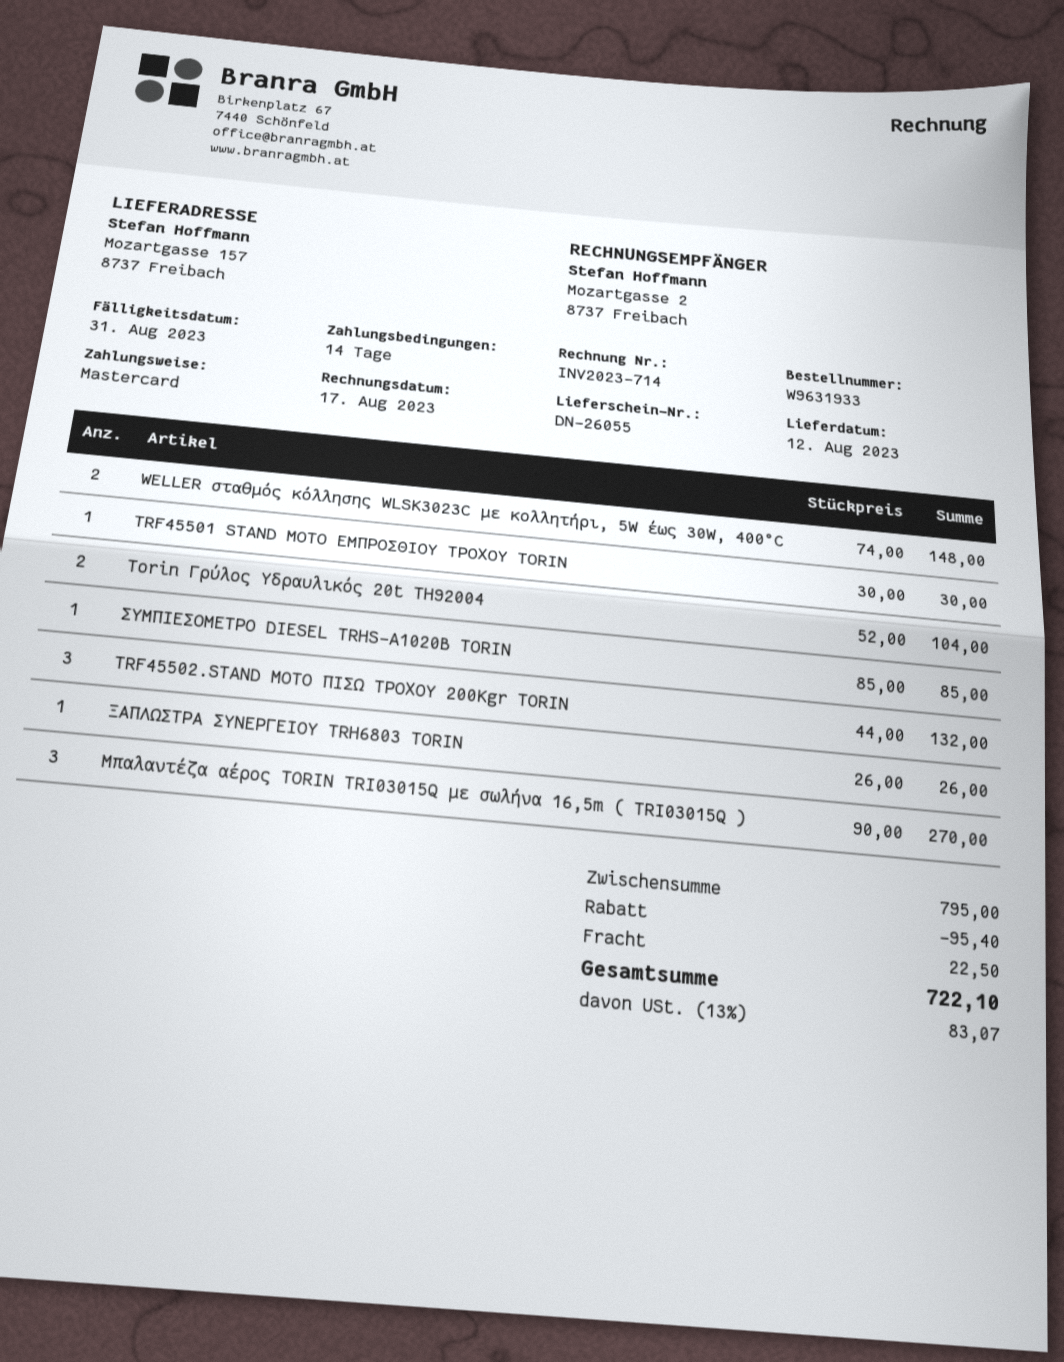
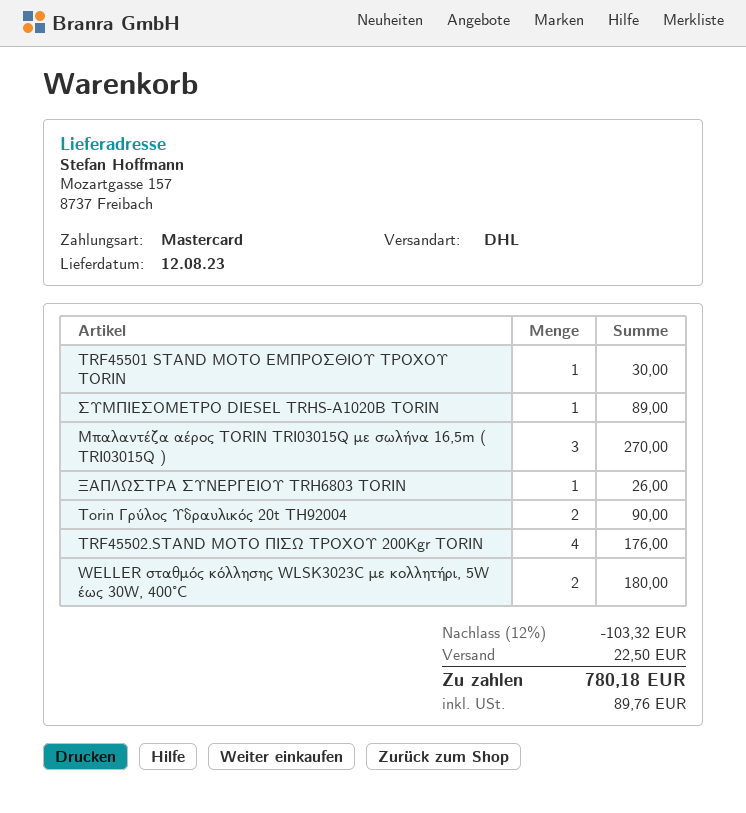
WELLER σταθμός κόλλησης WLSK3023C με κολλητήρι, 5W έως 30W, 400°C: 2 for 148.00 -> 2 for 180.00
Torin Γρύλος Υδραυλικός 20t TH92004: 2 for 104.00 -> 2 for 90.00
ΣΥΜΠΙΕΣΟΜΕΤΡΟ DIESEL TRHS-A1020B TORIN: 1 for 85.00 -> 1 for 89.00
TRF45502.STAND MOTO ΠΙΣΩ ΤΡΟΧΟΥ 200Kgr TORIN: 3 for 132.00 -> 4 for 176.00
discount: 95.40 -> 103.32
tax: 83.07 -> 89.76
total: 722.10 -> 780.18

